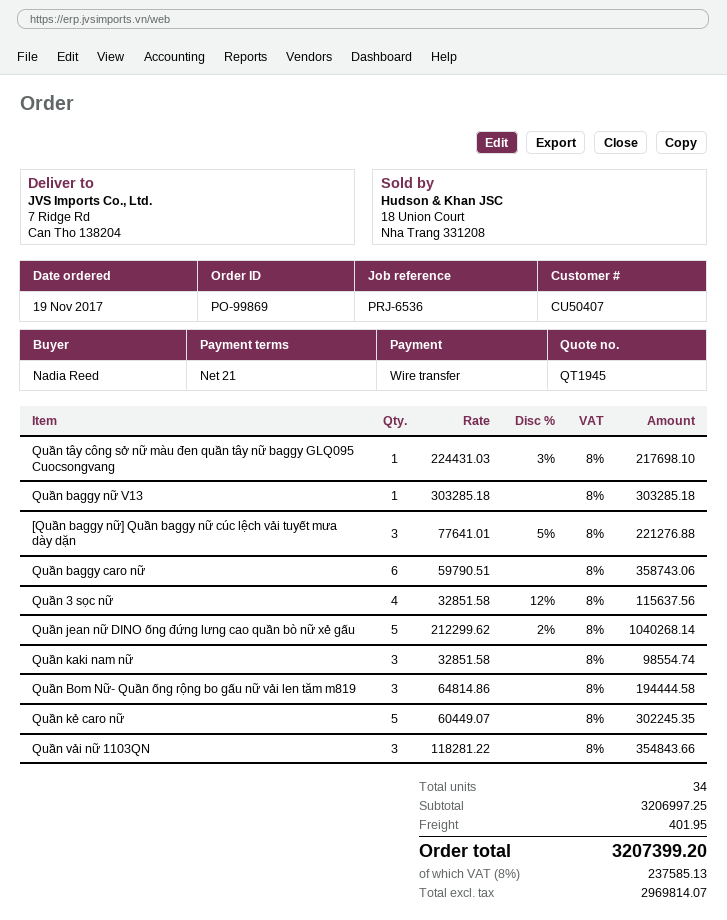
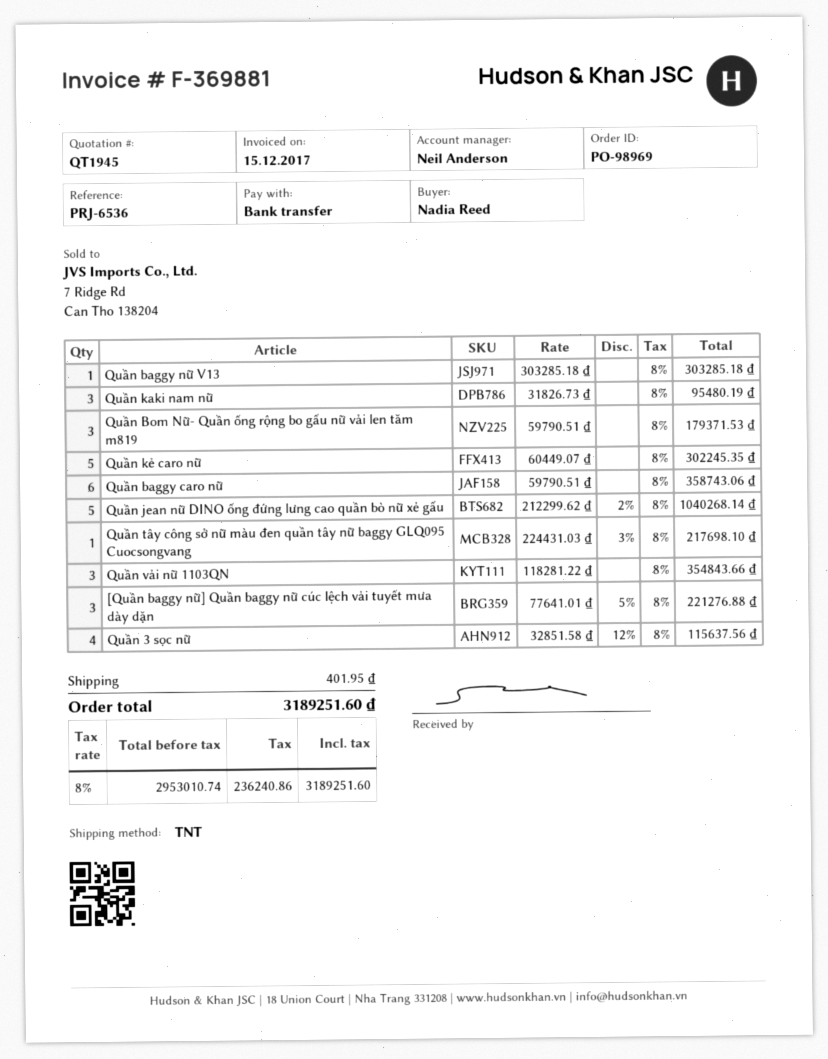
order number: PO-99869 -> PO-98969
Quần kaki nam nữ: 3 x 32851.58 = 98554.74 -> 3 x 31826.73 = 95480.19
Quần Bom Nữ- Quần ống rộng bo gấu nữ vải len tăm m819: 3 x 64814.86 = 194444.58 -> 3 x 59790.51 = 179371.53
net: 2969814.07 -> 2953010.74
tax: 8% = 237585.13 -> 8% = 236240.86
total: 3207399.20 -> 3189251.60

